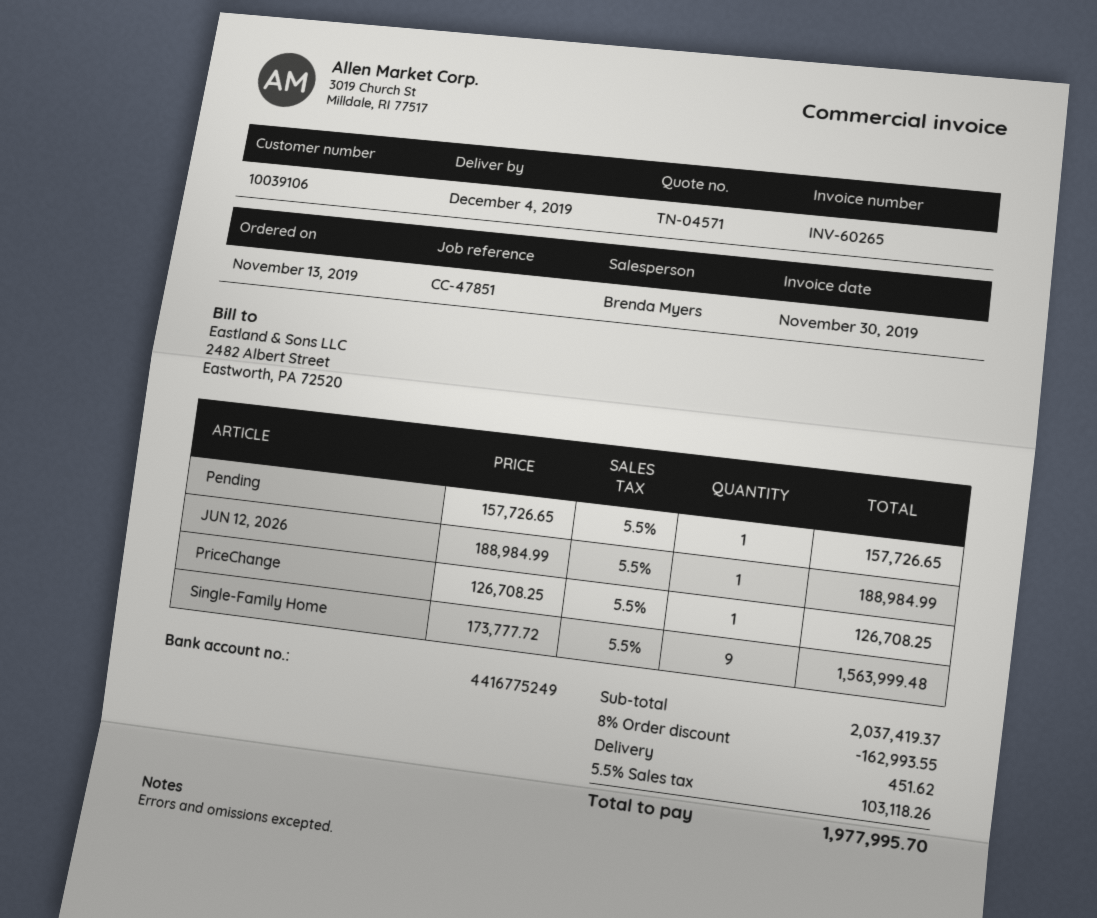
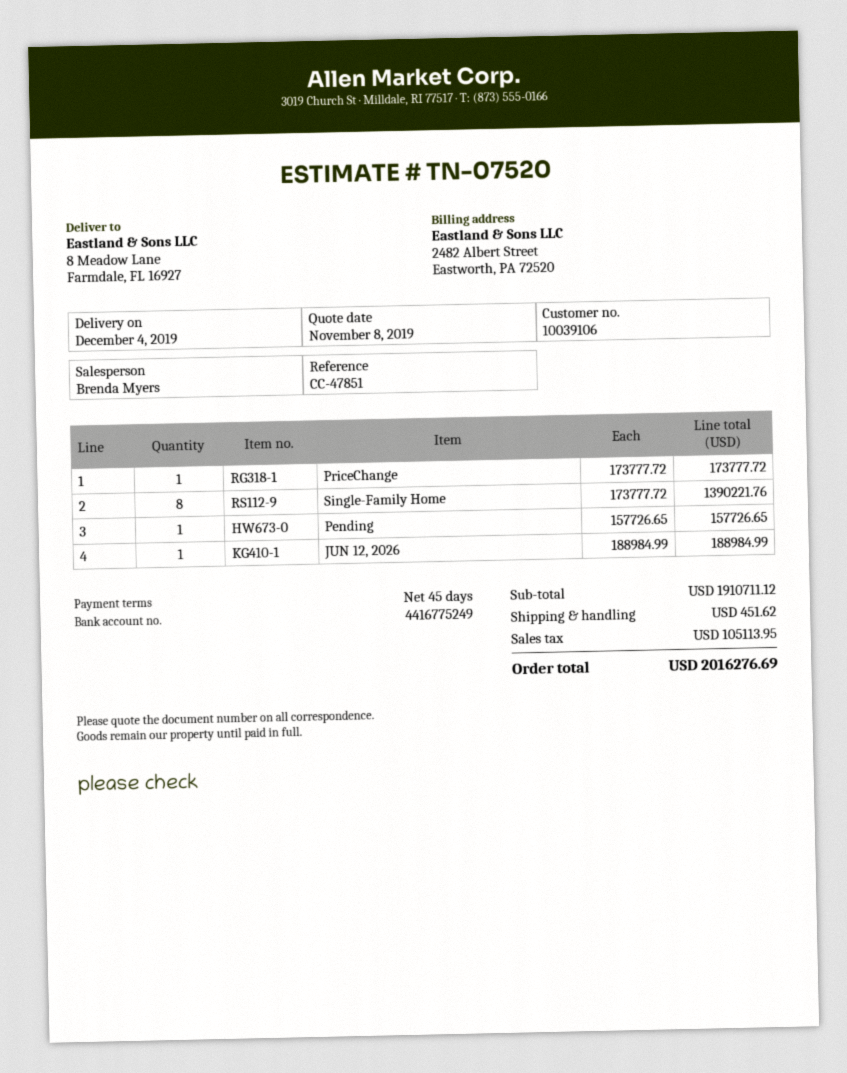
quote number: TN-04571 -> TN-07520
PriceChange: 1 x 126708.25 = 126708.25 -> 1 x 173777.72 = 173777.72
Single-Family Home: 9 x 173777.72 = 1563999.48 -> 8 x 173777.72 = 1390221.76
subtotal: 2037419.37 -> 1910711.12
discount: 8% = 162993.55 -> none
tax: 103118.26 -> 105113.95
total: 1977995.70 -> 2016276.69

